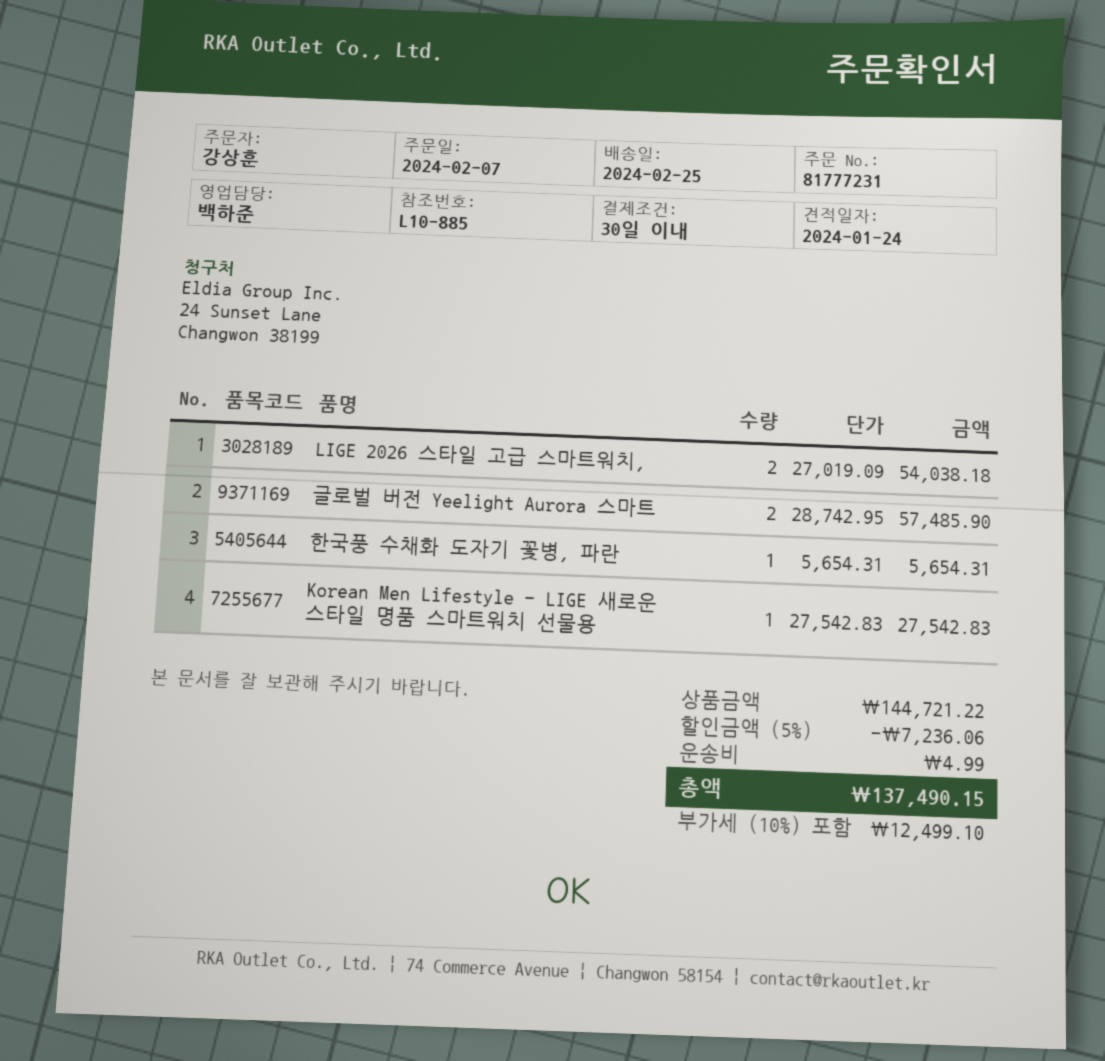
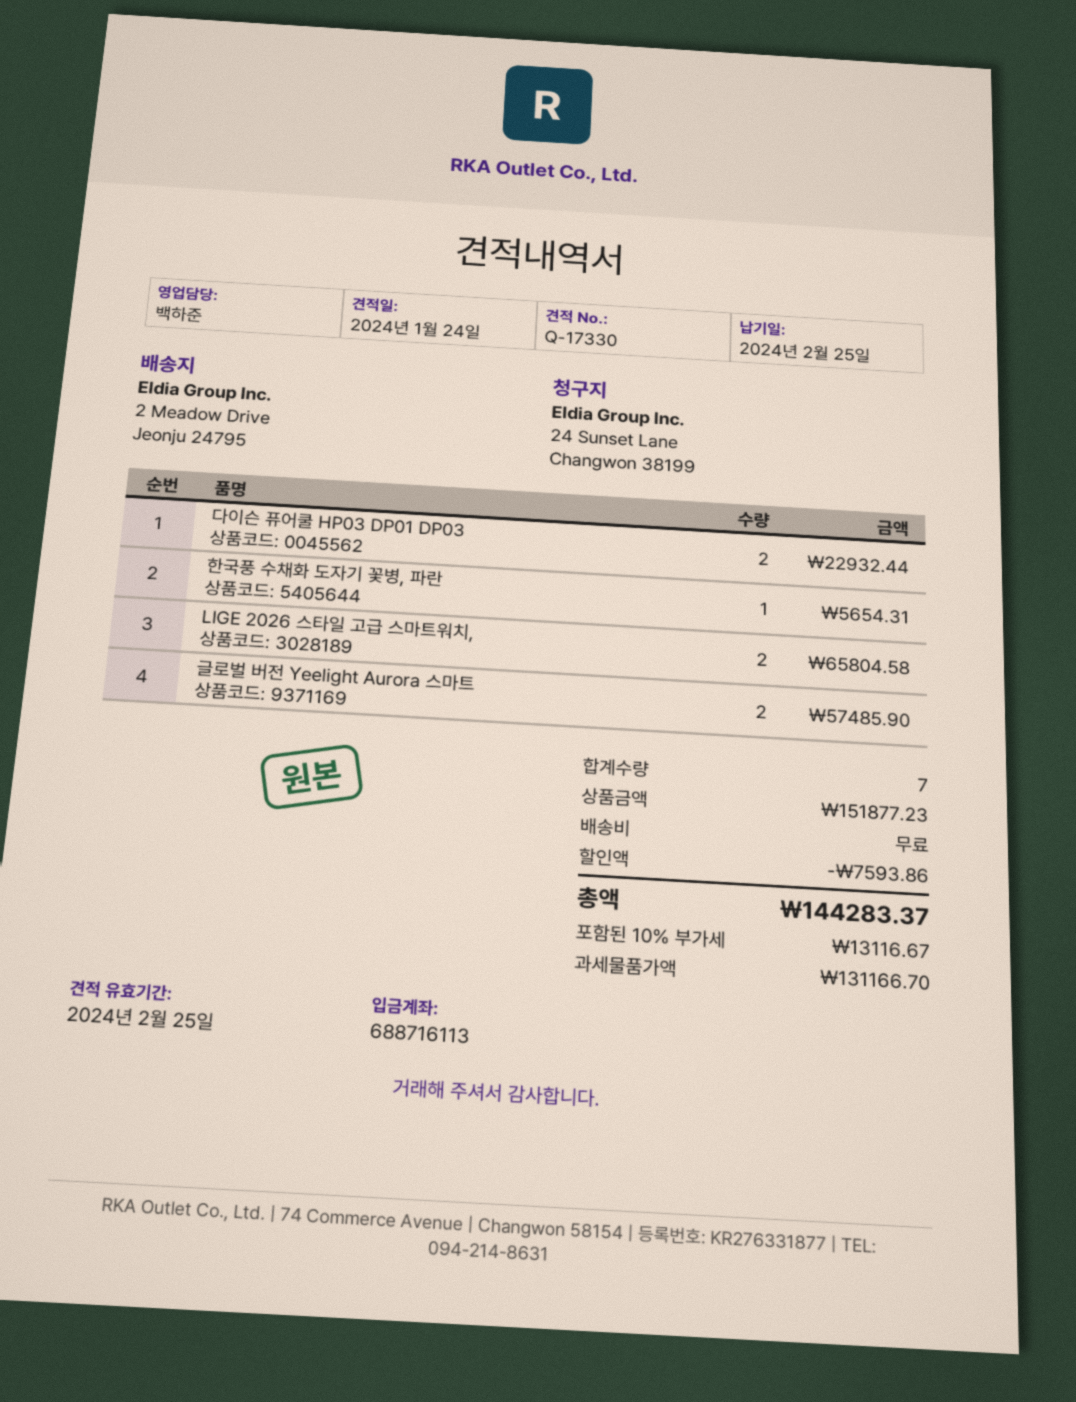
LIGE 2026 스타일 고급 스마트워치,: 2 for 54038.18 -> 2 for 65804.58
Korean Men Lifestyle - LIGE 새로운 스타일 명품 스마트워치 선물용: 1 for 27542.83 -> none
다이슨 퓨어쿨 HP03 DP01 DP03: none -> 2 for 22932.44
subtotal: 144721.22 -> 151877.23
discount: 7236.06 -> 7593.86
shipping: 4.99 -> 0.00
tax: 10% = 12499.10 -> 10% = 13116.67
total: 137490.15 -> 144283.37

